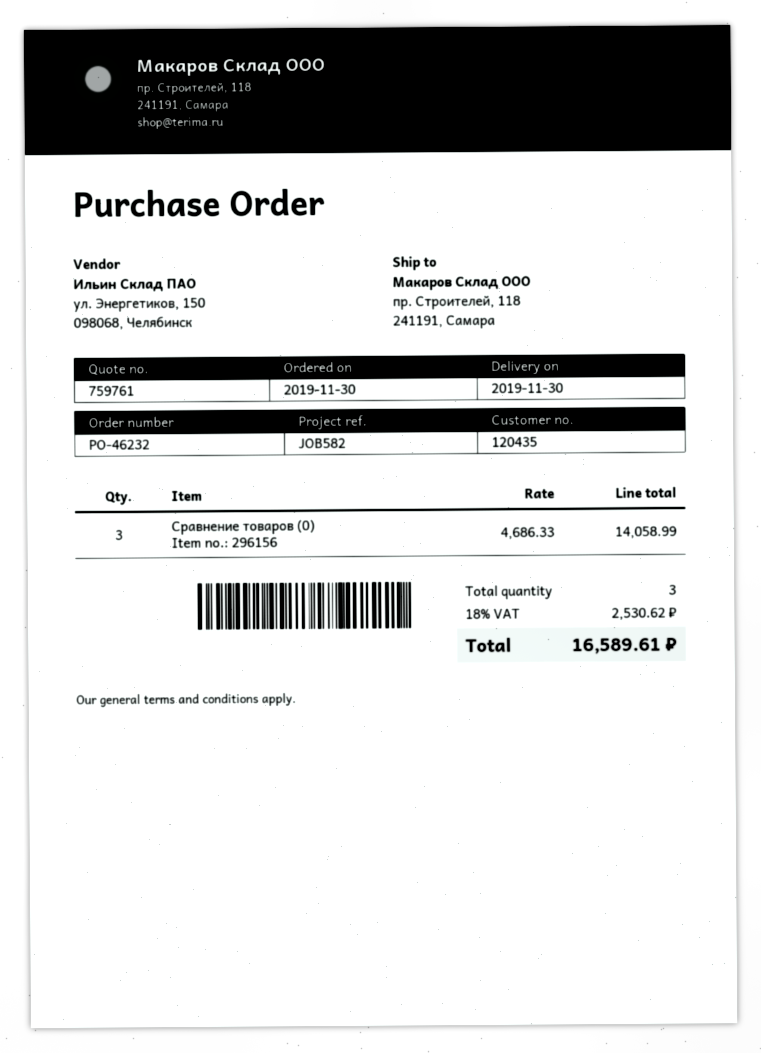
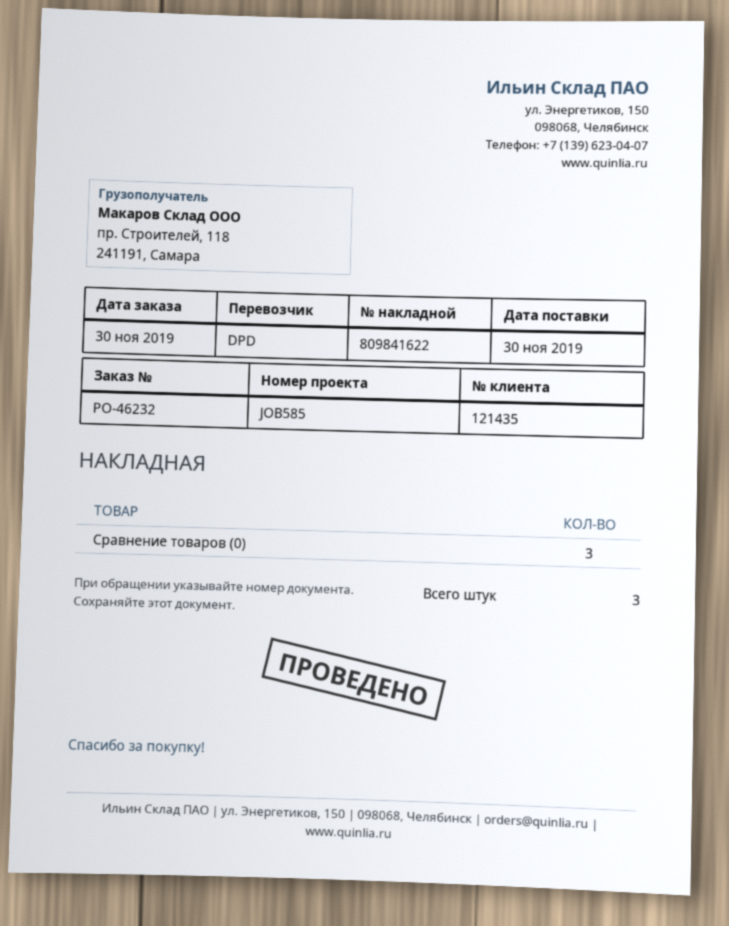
customer number: 120435 -> 121435
reference: JOB582 -> JOB585

